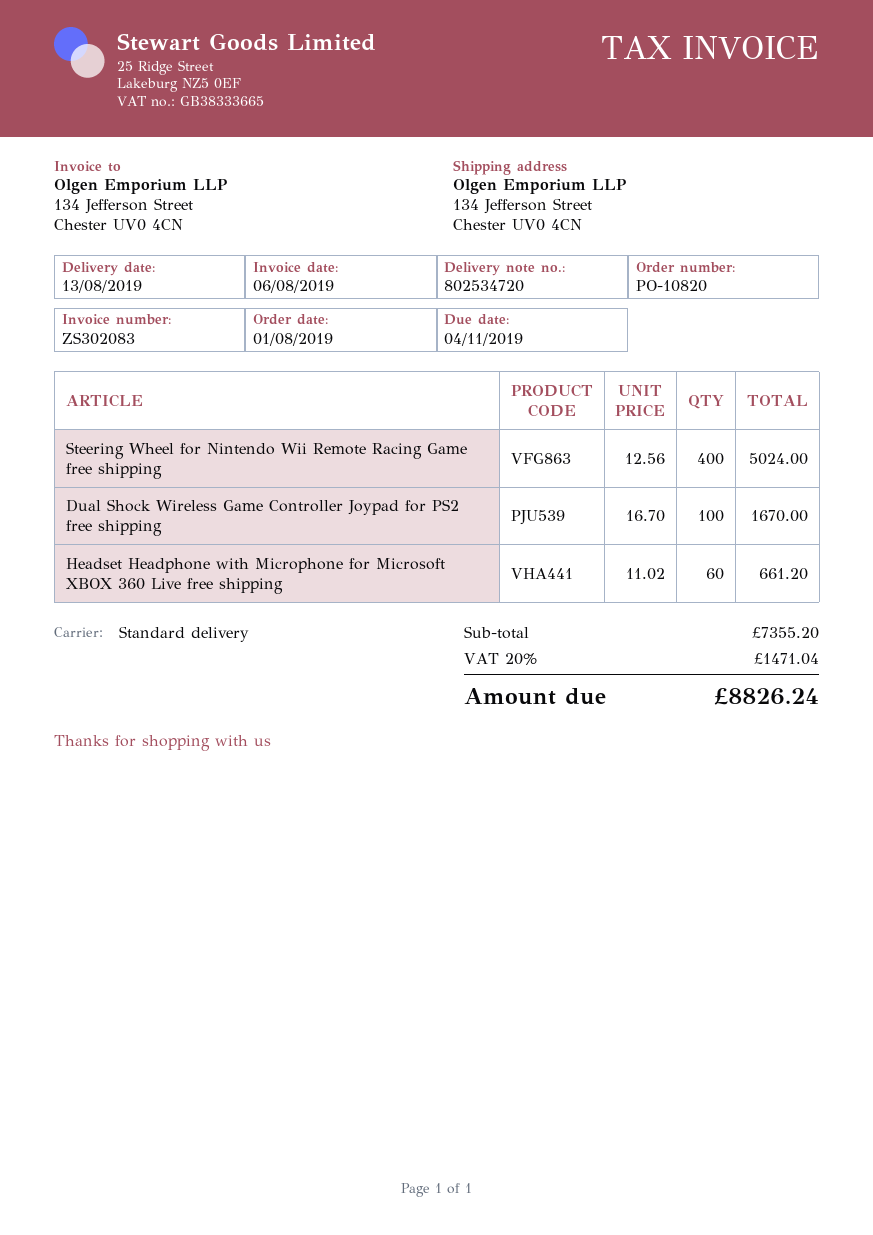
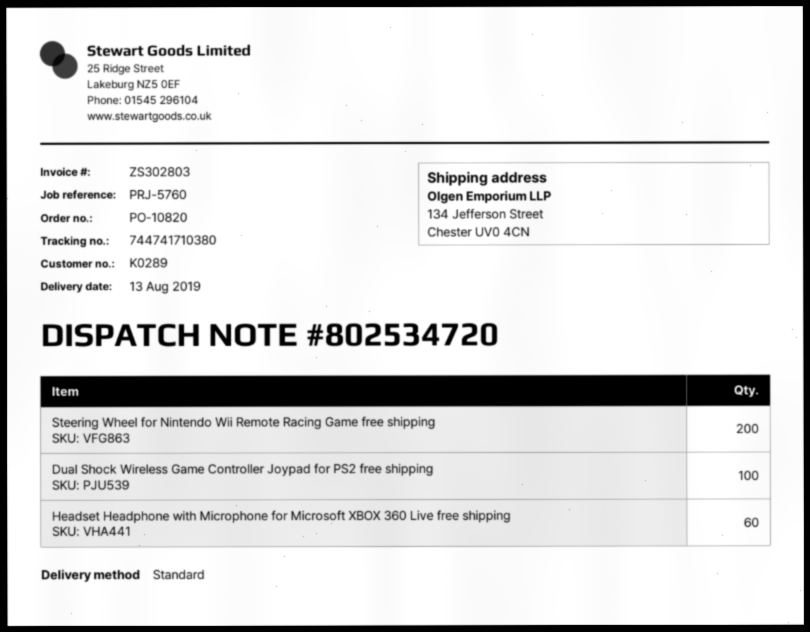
invoice number: ZS302083 -> ZS302803
Steering Wheel for Nintendo Wii Remote Racing Game free shipping: 400 -> 200

